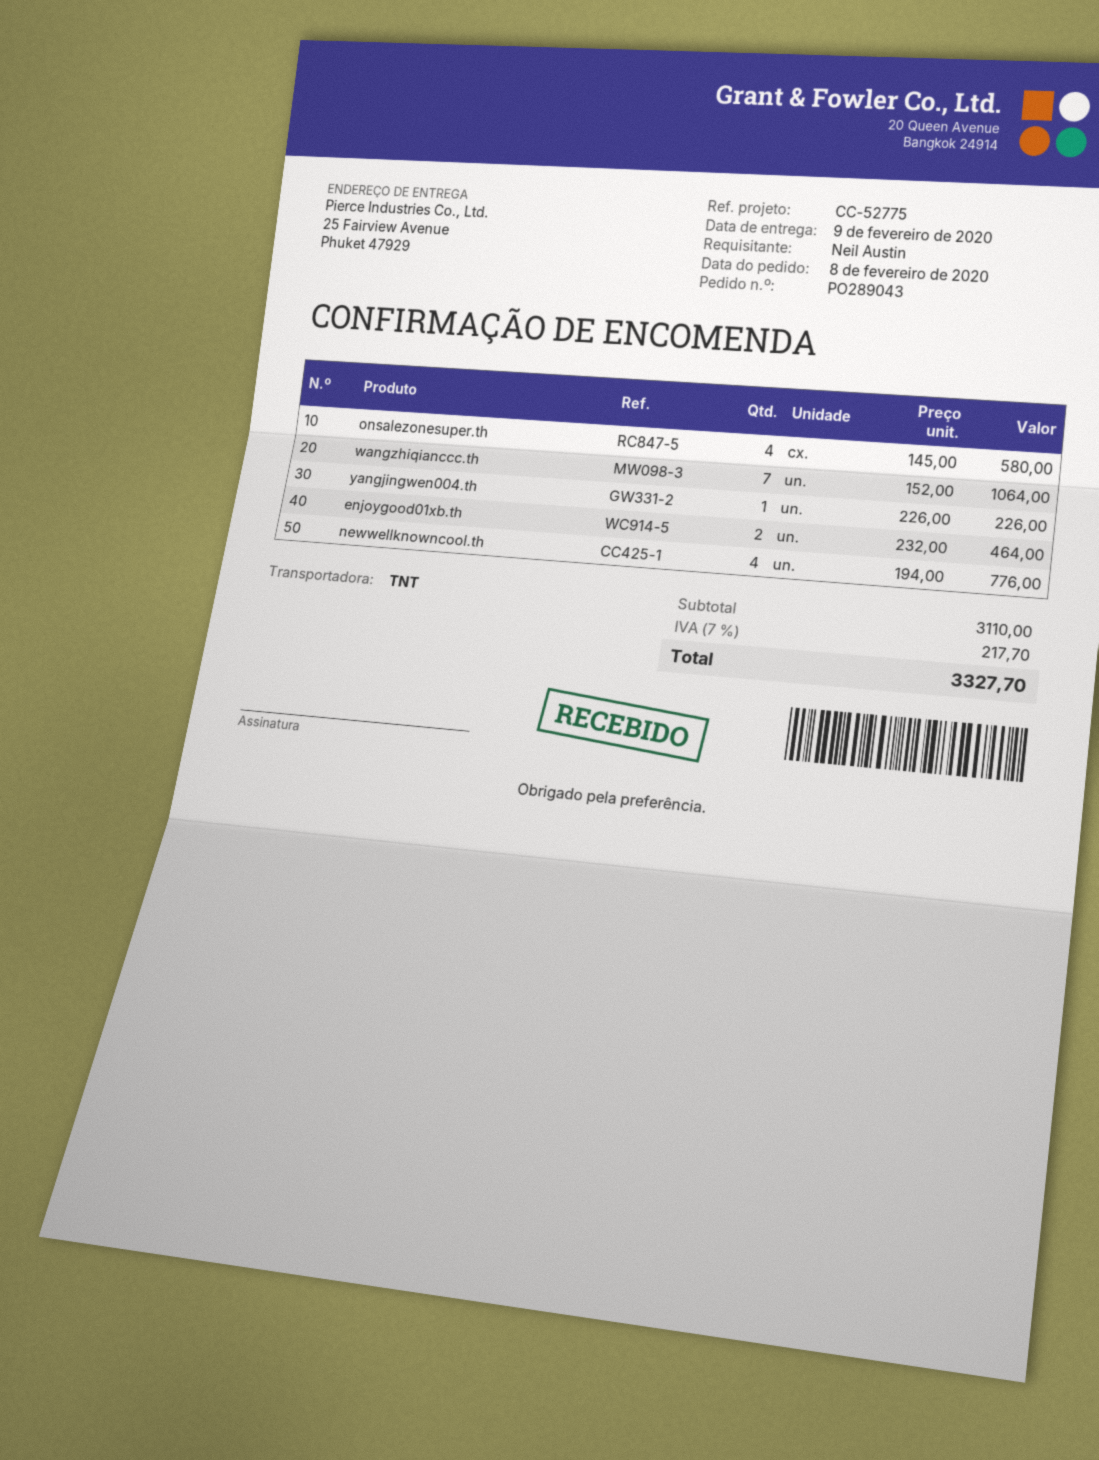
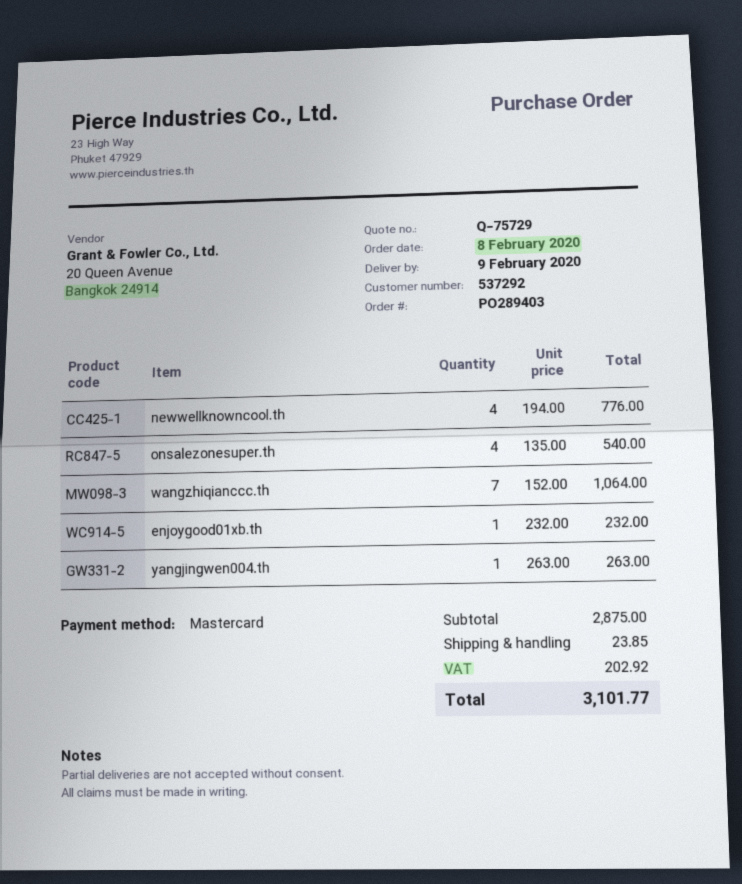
order number: PO289043 -> PO289403
onsalezonesuper.th: 4 x 145.00 = 580.00 -> 4 x 135.00 = 540.00
yangjingwen004.th: 1 x 226.00 = 226.00 -> 1 x 263.00 = 263.00
enjoygood01xb.th: 2 x 232.00 = 464.00 -> 1 x 232.00 = 232.00
subtotal: 3110.00 -> 2875.00
shipping: none -> 23.85
tax: 217.70 -> 202.92
total: 3327.70 -> 3101.77

